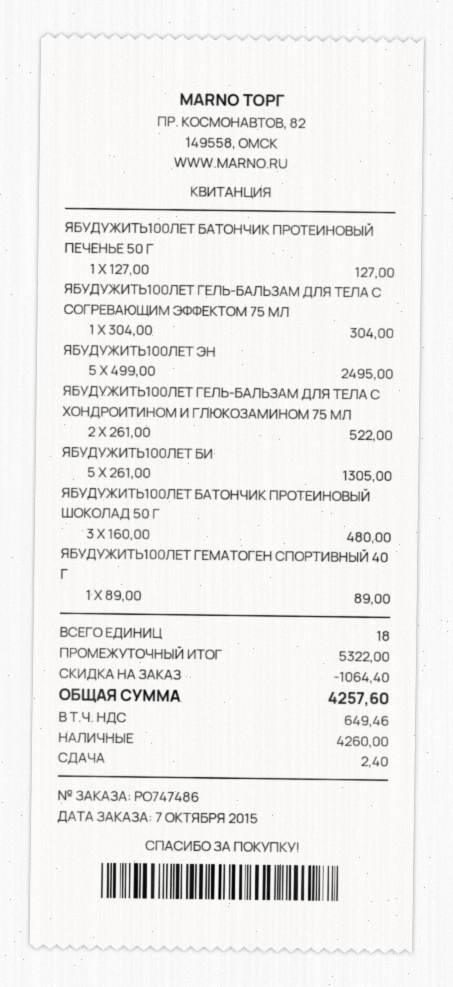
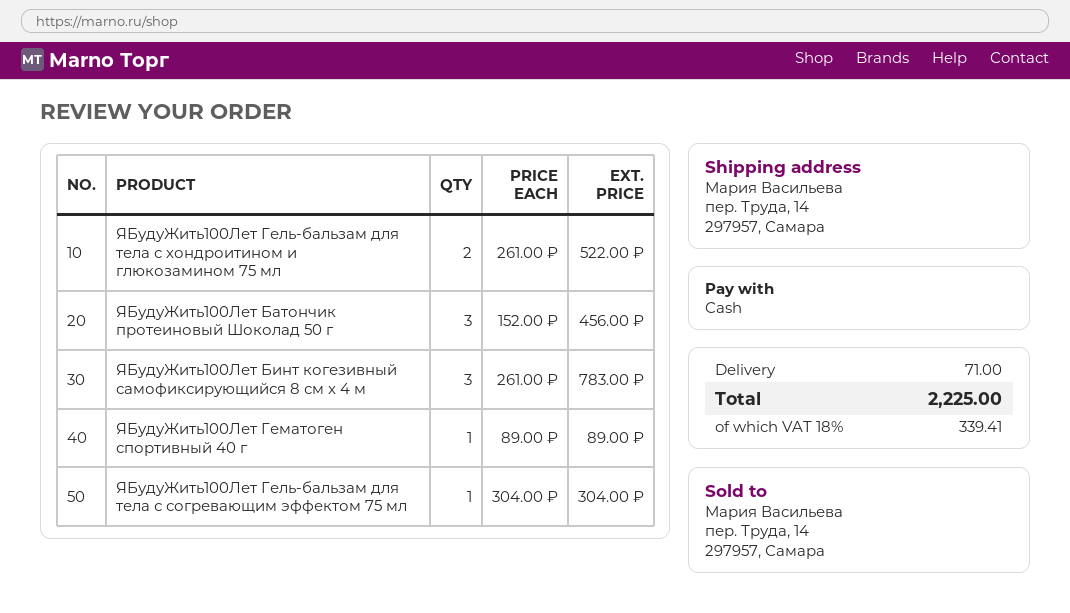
ЯБУДУЖИТЬ100ЛЕТ БАТОНЧИК ПРОТЕИНОВЫЙ ПЕЧЕНЬЕ 50 Г: 1 x 127.00 = 127.00 -> none
ЯБУДУЖИТЬ100ЛЕТ ЭН: 5 x 499.00 = 2495.00 -> none
ЯБУДУЖИТЬ100ЛЕТ БИ: 5 x 261.00 = 1305.00 -> 3 x 261.00 = 783.00
ЯБУДУЖИТЬ100ЛЕТ БАТОНЧИК ПРОТЕИНОВЫЙ ШОКОЛАД 50 Г: 3 x 160.00 = 480.00 -> 3 x 152.00 = 456.00
discount: 1064.40 -> none
shipping: none -> 71.00
tax: 649.46 -> 339.41
total: 4257.60 -> 2225.00

